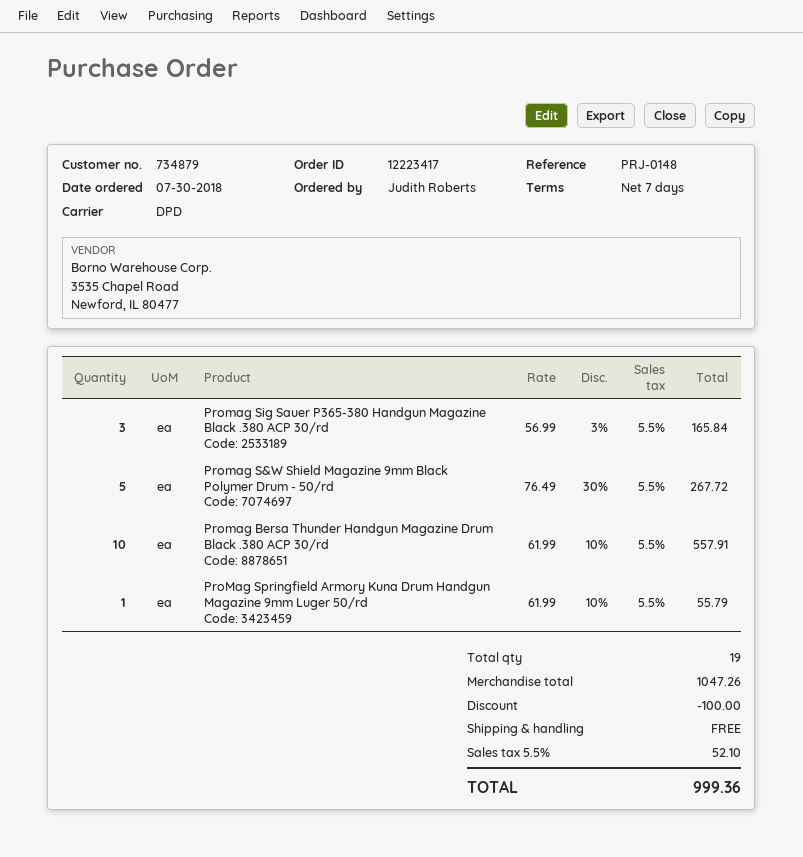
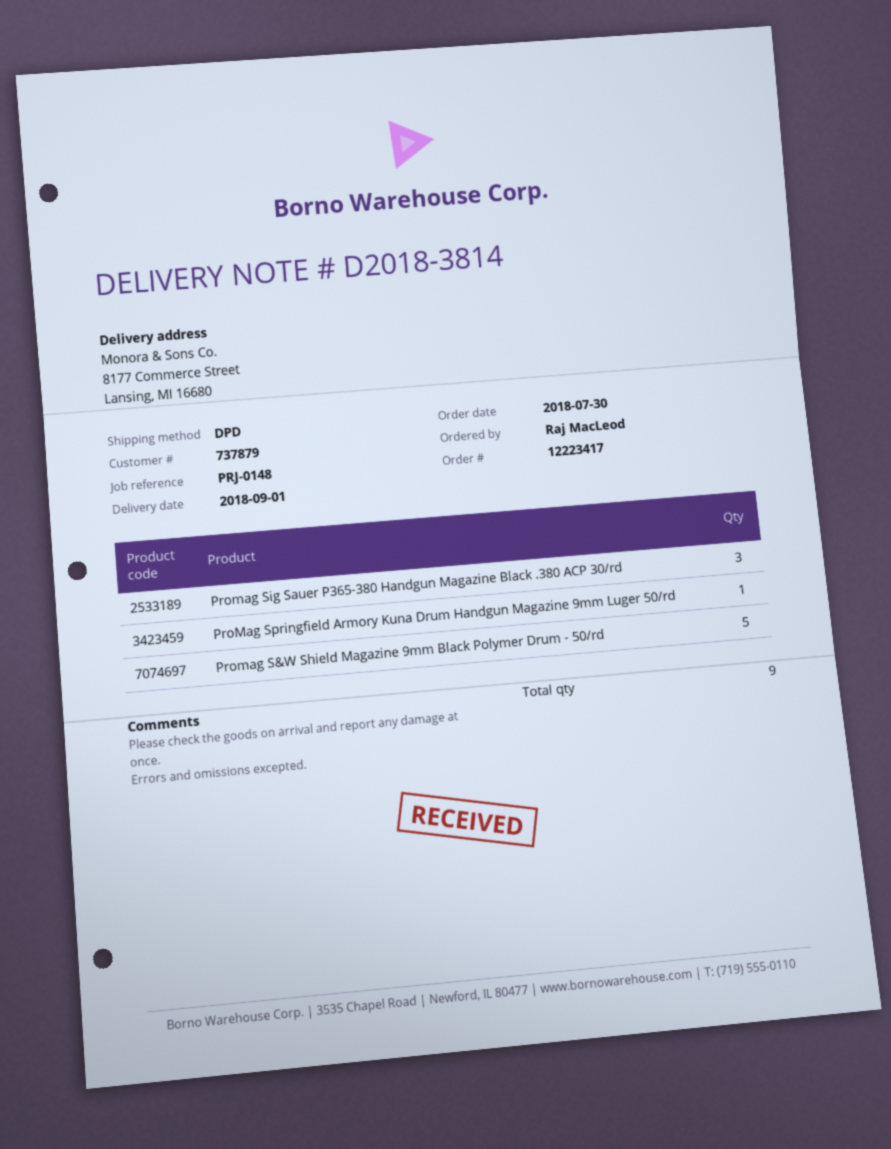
customer number: 734879 -> 737879
ordered by: Judith Roberts -> Raj MacLeod
Promag Bersa Thunder Handgun Magazine Drum Black .380 ACP 30/rd: 10 -> none
total quantity: 19 -> 9

